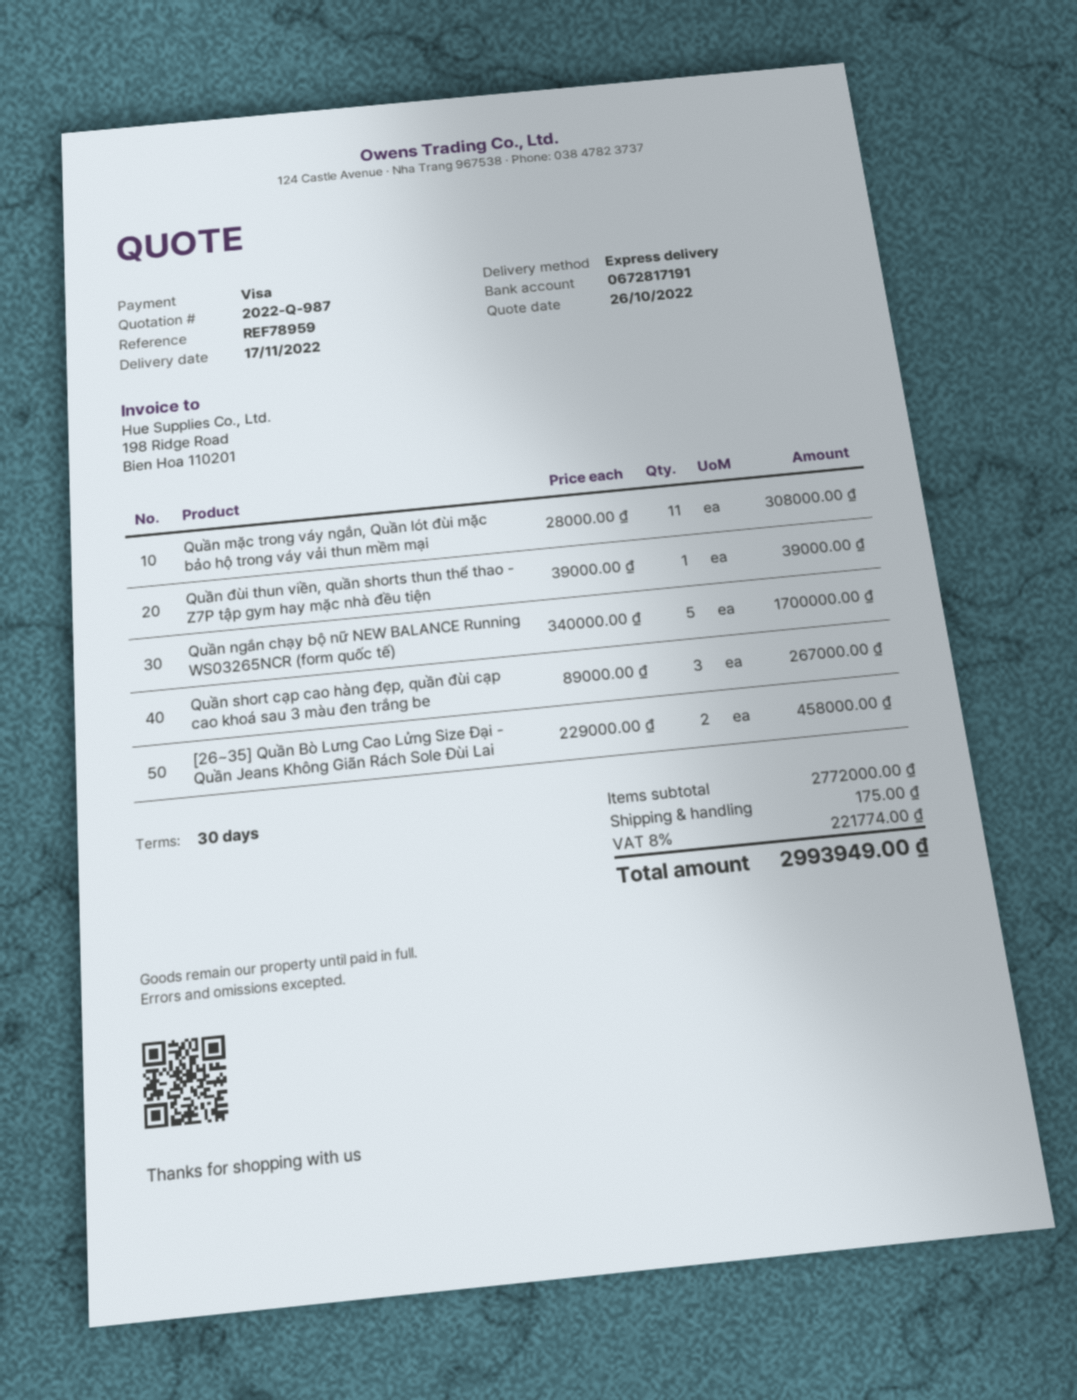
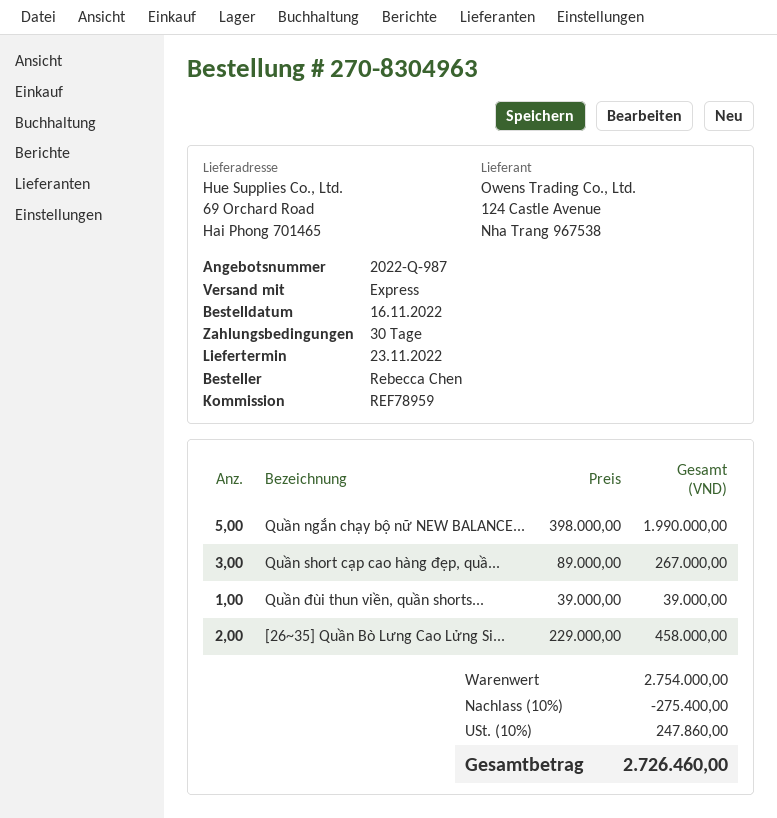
delivery date: 2022-11-17 -> 2022-11-23
Quần mặc trong váy ngắn, Quần lót đùi mặc bảo hộ trong váy vải thun mềm mại: 11 x 28000.00 = 308000.00 -> none
Quần ngắn chạy bộ nữ NEW BALANCE Running WS03265NCR (form quốc tế): 5 x 340000.00 = 1700000.00 -> 5 x 398000.00 = 1990000.00
subtotal: 2772000.00 -> 2754000.00
discount: none -> 10% = 275400.00
shipping: 175.00 -> none
tax: 8% = 221774.00 -> 10% = 247860.00
total: 2993949.00 -> 2726460.00

